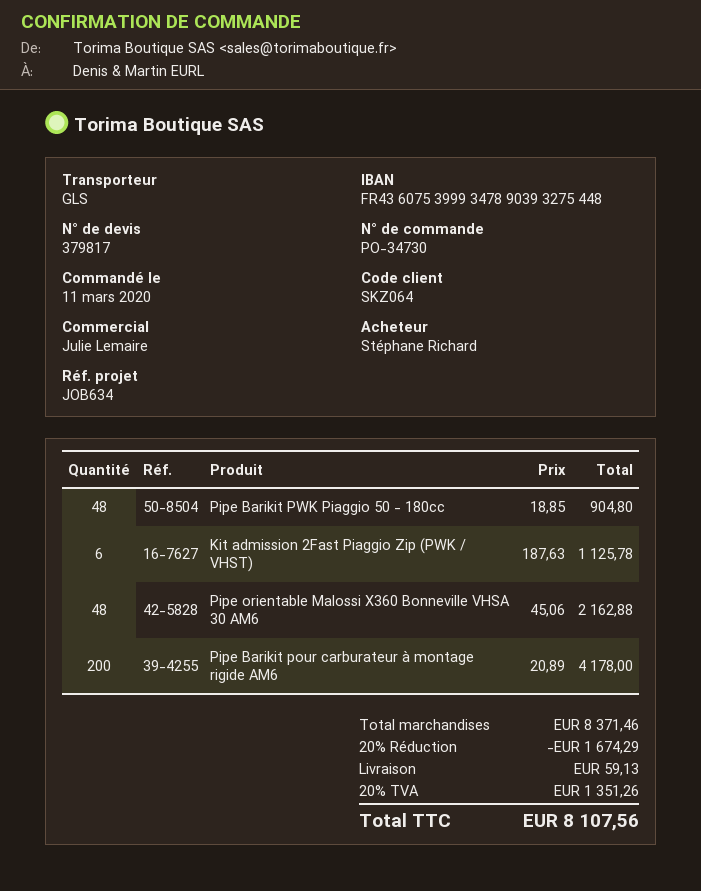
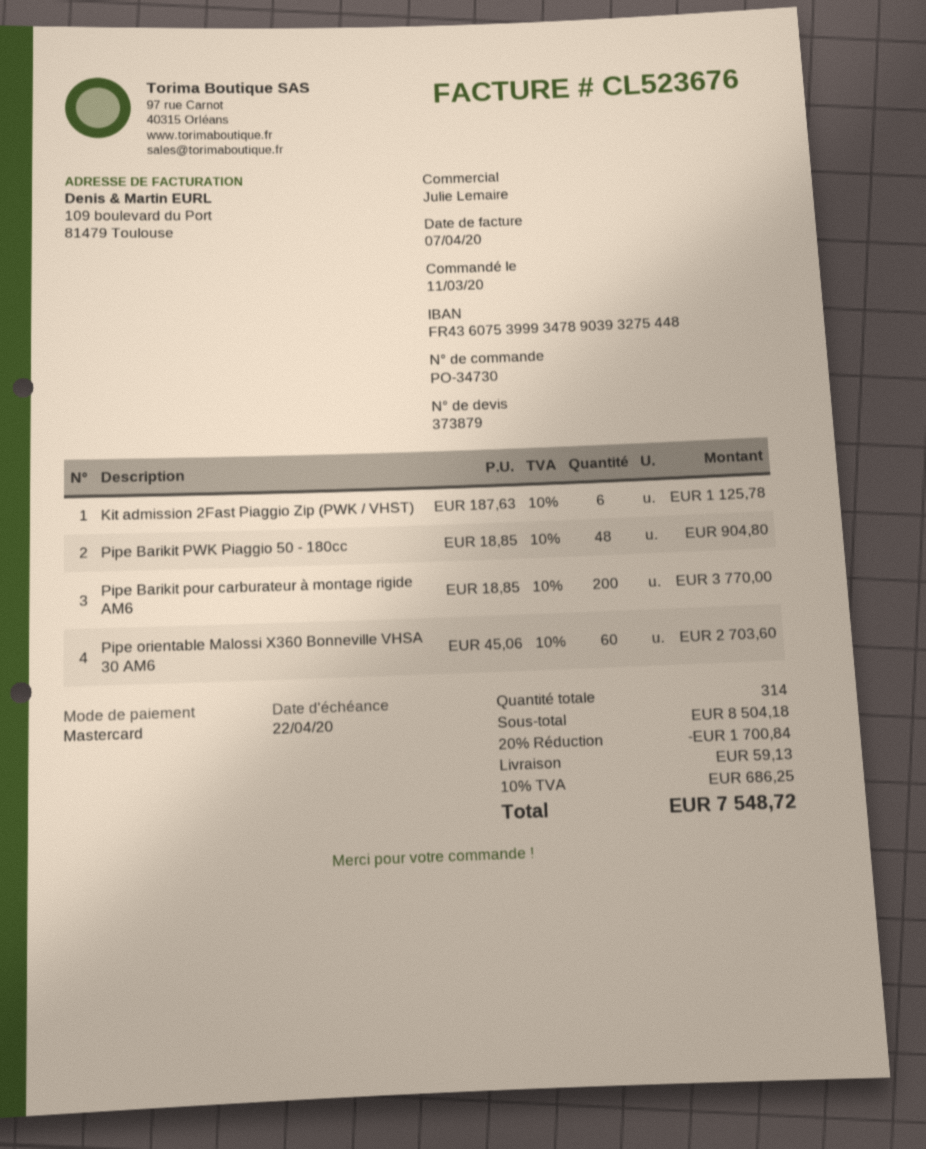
quote number: 379817 -> 373879
Pipe orientable Malossi X360 Bonneville VHSA 30 AM6: 48 x 45.06 = 2162.88 -> 60 x 45.06 = 2703.60
Pipe Barikit pour carburateur à montage rigide AM6: 200 x 20.89 = 4178.00 -> 200 x 18.85 = 3770.00
subtotal: 8371.46 -> 8504.18
discount: 20% = 1674.29 -> 20% = 1700.84
tax: 20% = 1351.26 -> 10% = 686.25
total: 8107.56 -> 7548.72

